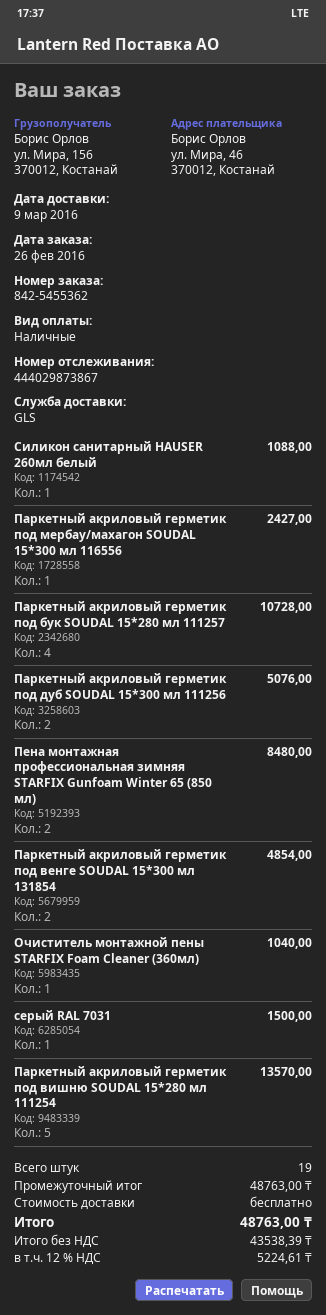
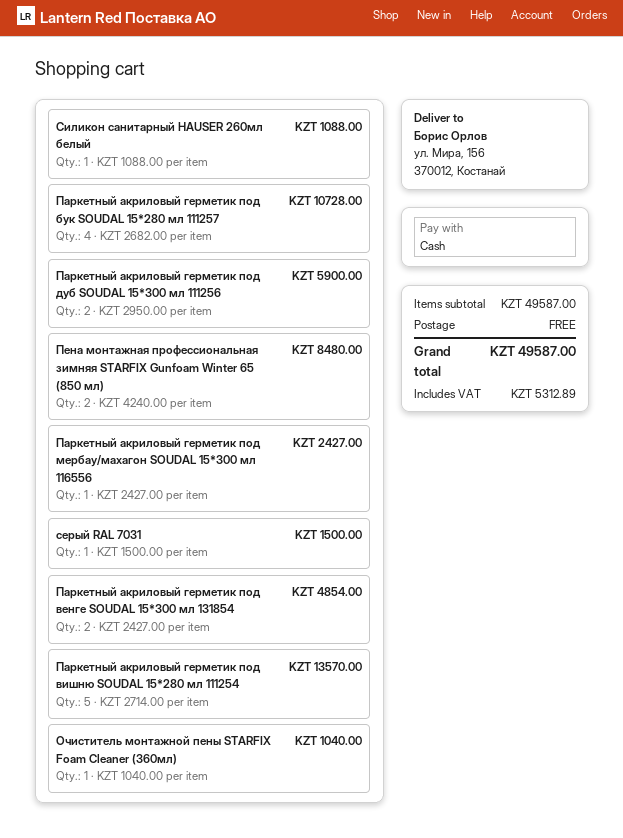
Паркетный акриловый герметик под дуб SOUDAL 15*300 мл 111256: 2 for 5076.00 -> 2 for 5900.00
subtotal: 48763.00 -> 49587.00
tax: 5224.61 -> 5312.89
total: 48763.00 -> 49587.00

